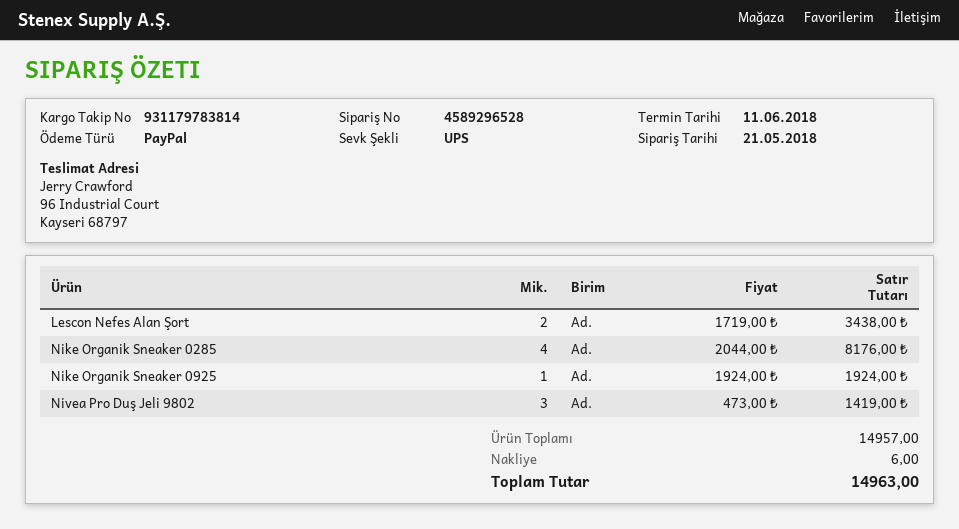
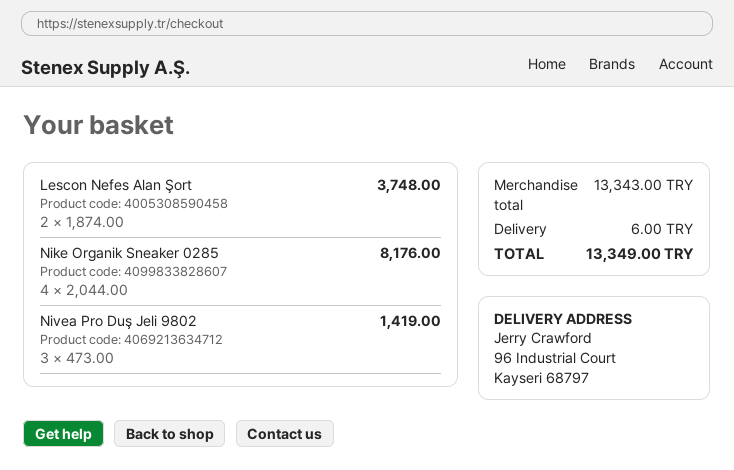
Lescon Nefes Alan Şort: 2 x 1719.00 = 3438.00 -> 2 x 1874.00 = 3748.00
Nike Organik Sneaker 0925: 1 x 1924.00 = 1924.00 -> none
subtotal: 14957.00 -> 13343.00
total: 14963.00 -> 13349.00

